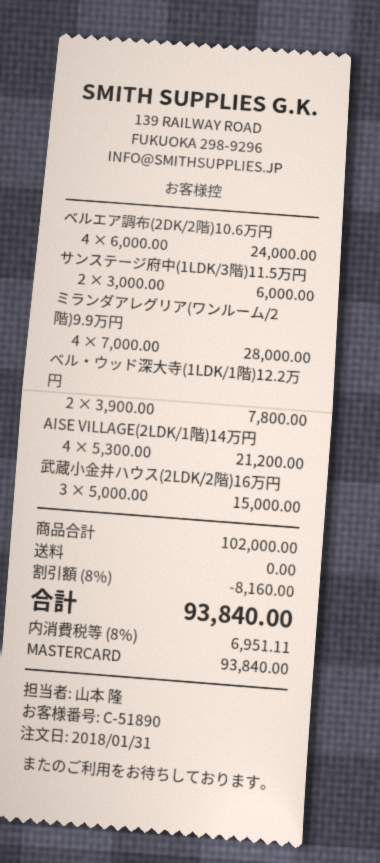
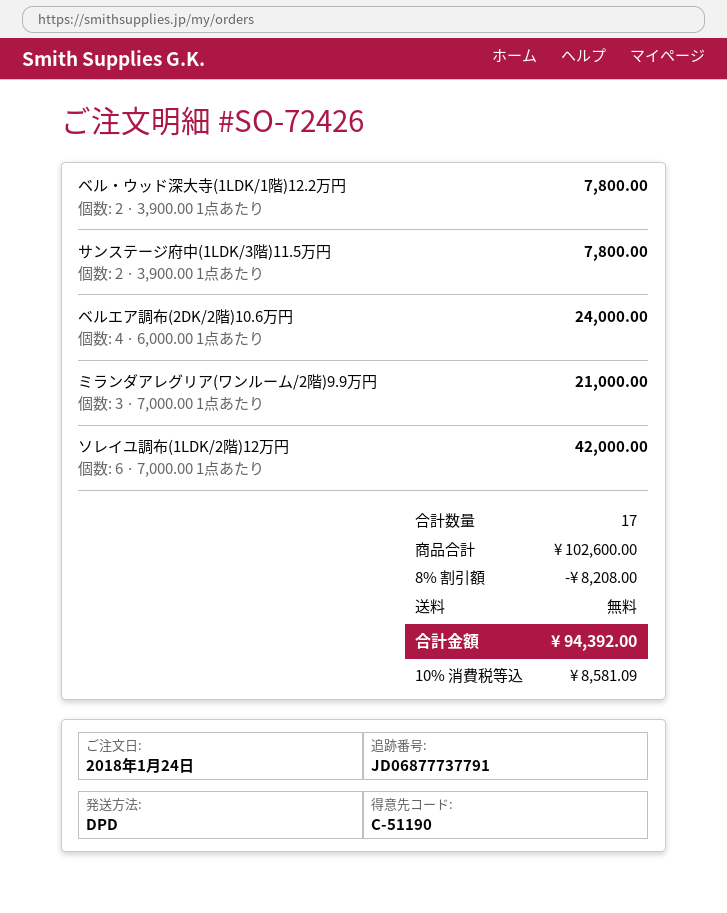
order date: 2018-01-31 -> 2018-01-24
customer number: C-51890 -> C-51190
サンステージ府中(1LDK/3階)11.5万円: 2 x 3000.00 = 6000.00 -> 2 x 3900.00 = 7800.00
ミランダアレグリア(ワンルーム/2階)9.9万円: 4 x 7000.00 = 28000.00 -> 3 x 7000.00 = 21000.00
AISE VILLAGE(2LDK/1階)14万円: 4 x 5300.00 = 21200.00 -> none
武蔵小金井ハウス(2LDK/2階)16万円: 3 x 5000.00 = 15000.00 -> none
ソレイユ調布(1LDK/2階)12万円: none -> 6 x 7000.00 = 42000.00
subtotal: 102000.00 -> 102600.00
discount: 8% = 8160.00 -> 8% = 8208.00
tax: 8% = 6951.11 -> 10% = 8581.09
total: 93840.00 -> 94392.00

